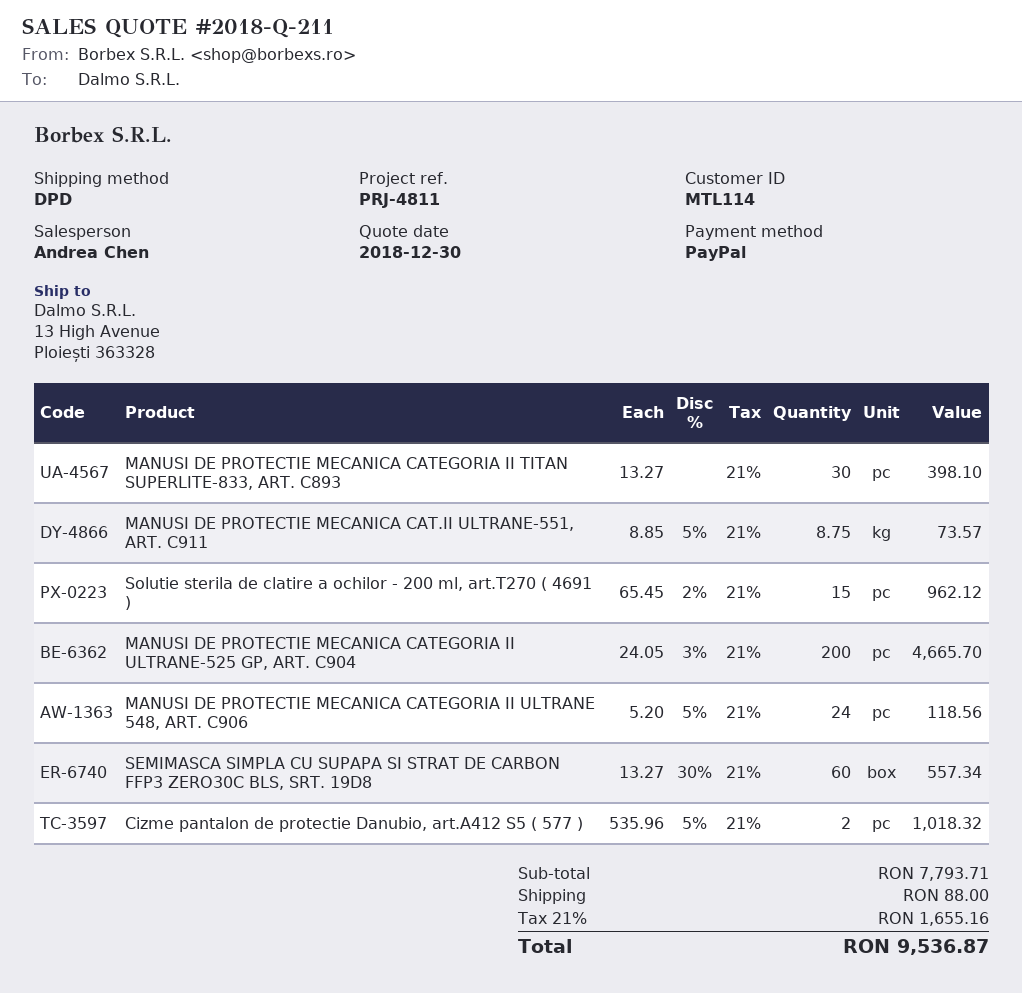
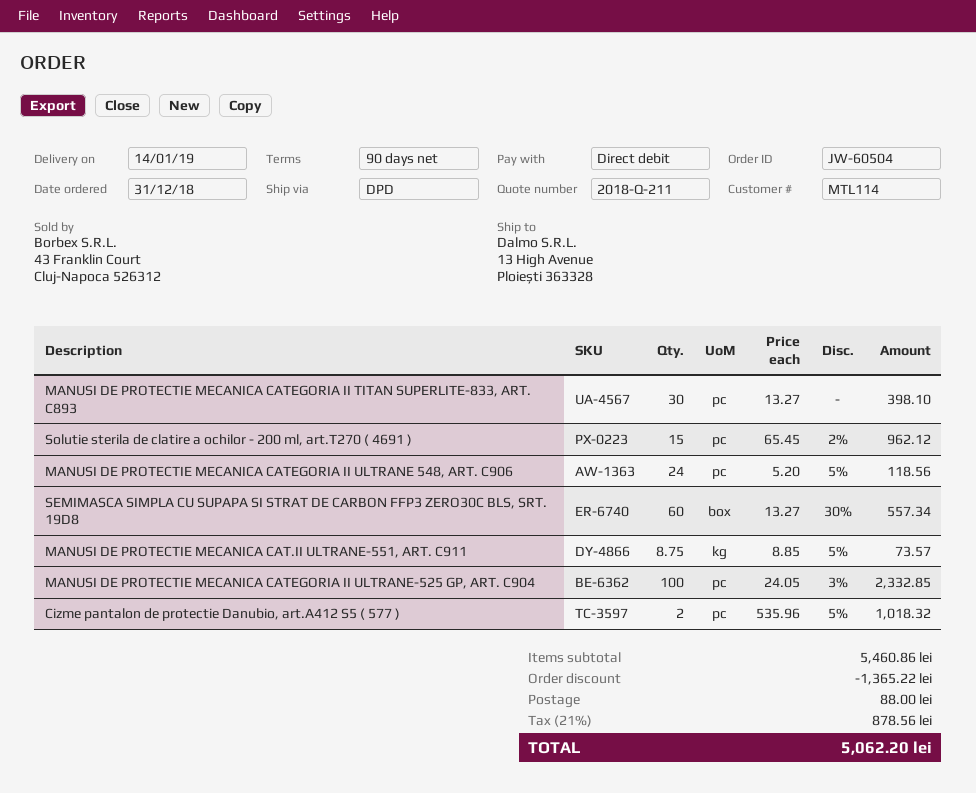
payment method: PayPal -> direct debit
MANUSI DE PROTECTIE MECANICA CATEGORIA II ULTRANE-525 GP, ART. C904: 200 x 24.05 - 3% = 4665.70 -> 100 x 24.05 - 3% = 2332.85
subtotal: 7793.71 -> 5460.86
discount: none -> 1365.22
tax: 21% = 1655.16 -> 21% = 878.56
total: 9536.87 -> 5062.20

